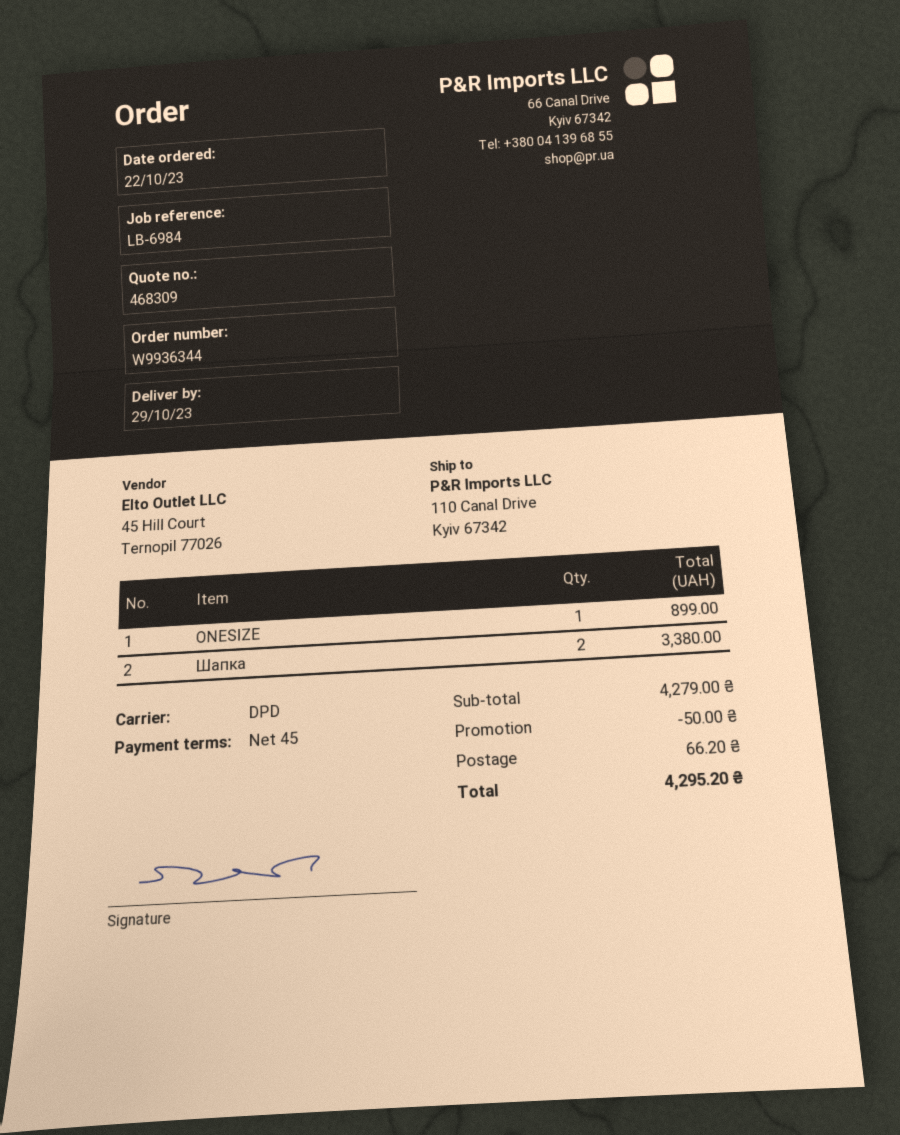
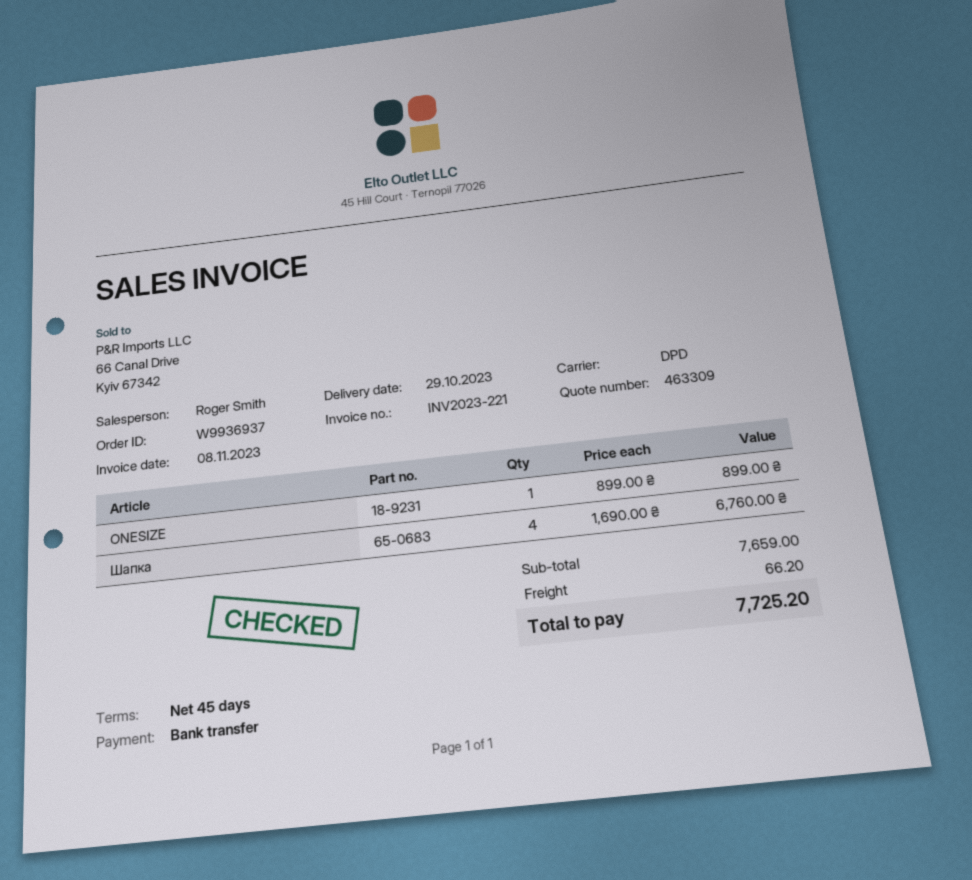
quote number: 468309 -> 463309
order number: W9936344 -> W9936937
Шапка: 2 for 3380.00 -> 4 for 6760.00
subtotal: 4279.00 -> 7659.00
discount: 50.00 -> none
total: 4295.20 -> 7725.20

